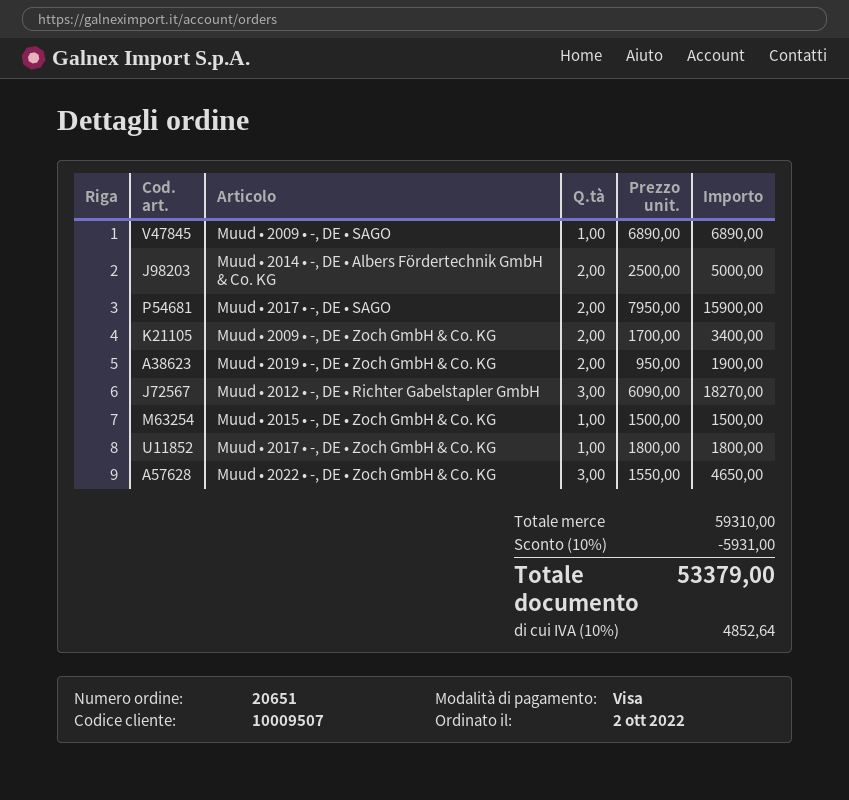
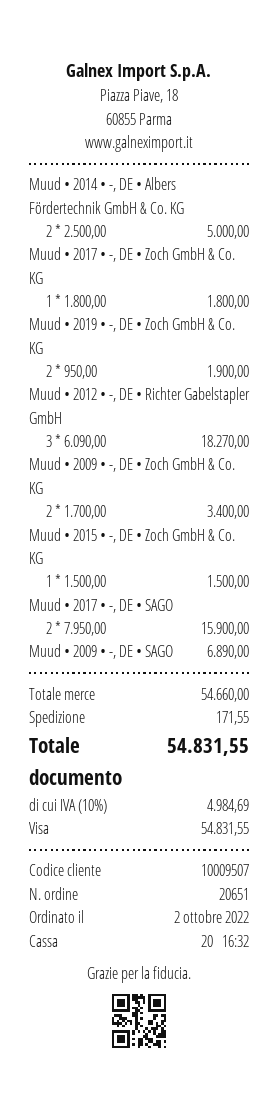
Muud • 2022 • -, DE • Zoch GmbH & Co. KG: 3 x 1550.00 = 4650.00 -> none
subtotal: 59310.00 -> 54660.00
discount: 10% = 5931.00 -> none
shipping: none -> 171.55
tax: 10% = 4852.64 -> 10% = 4984.69
total: 53379.00 -> 54831.55

